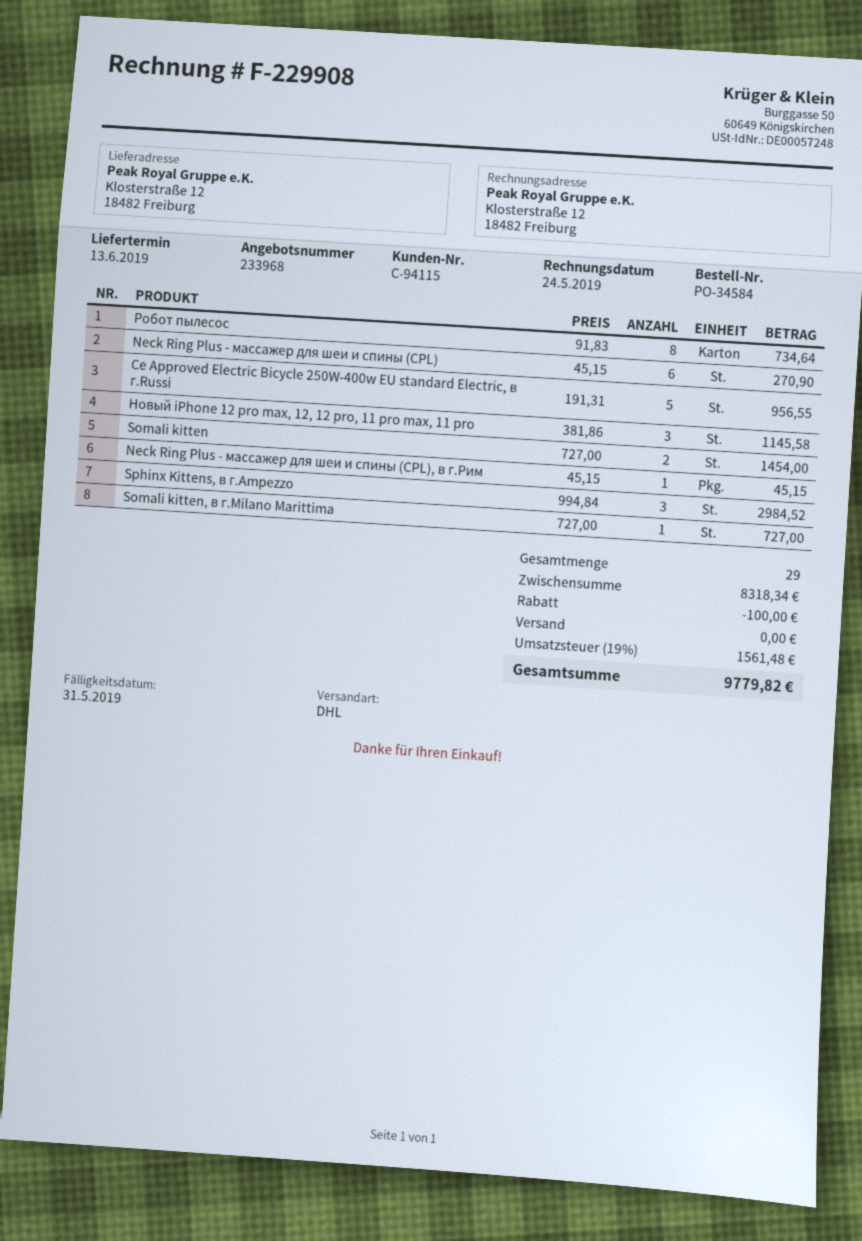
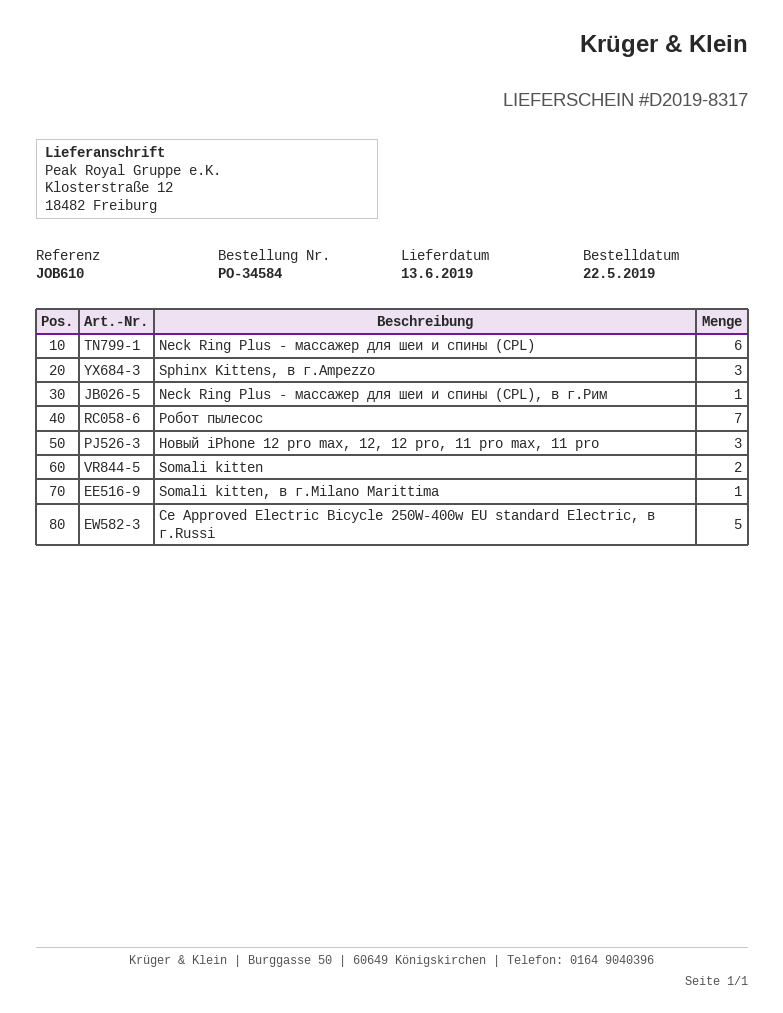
Робот пылесос: 8 -> 7

